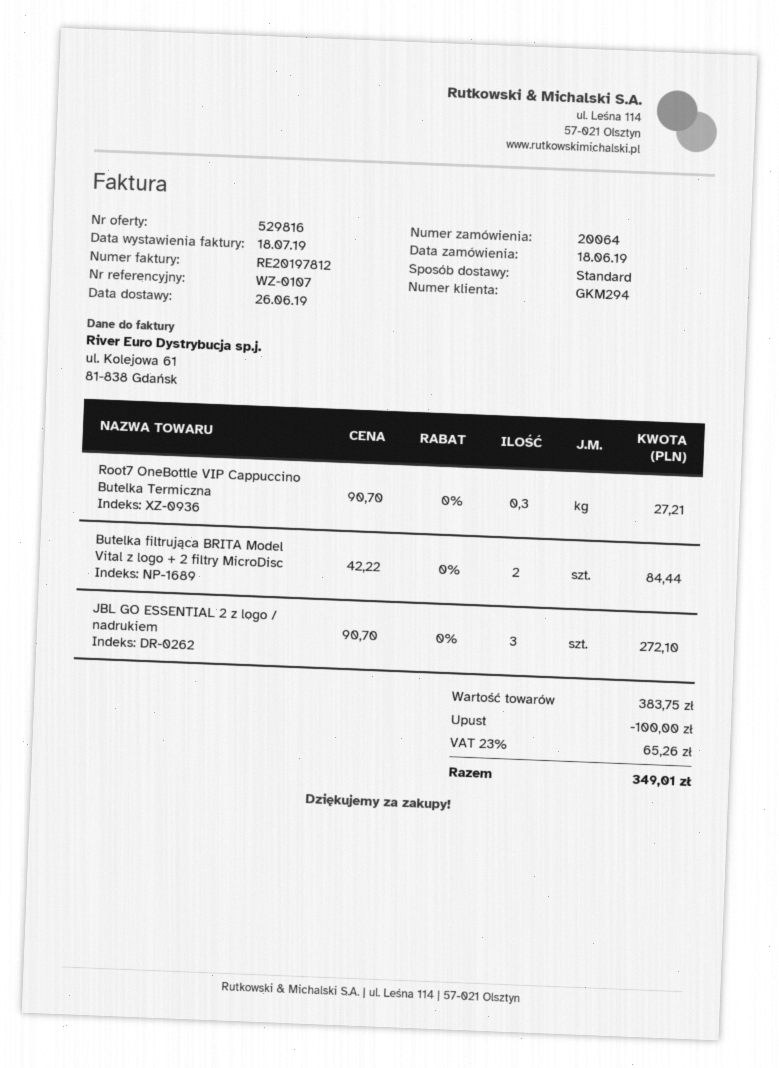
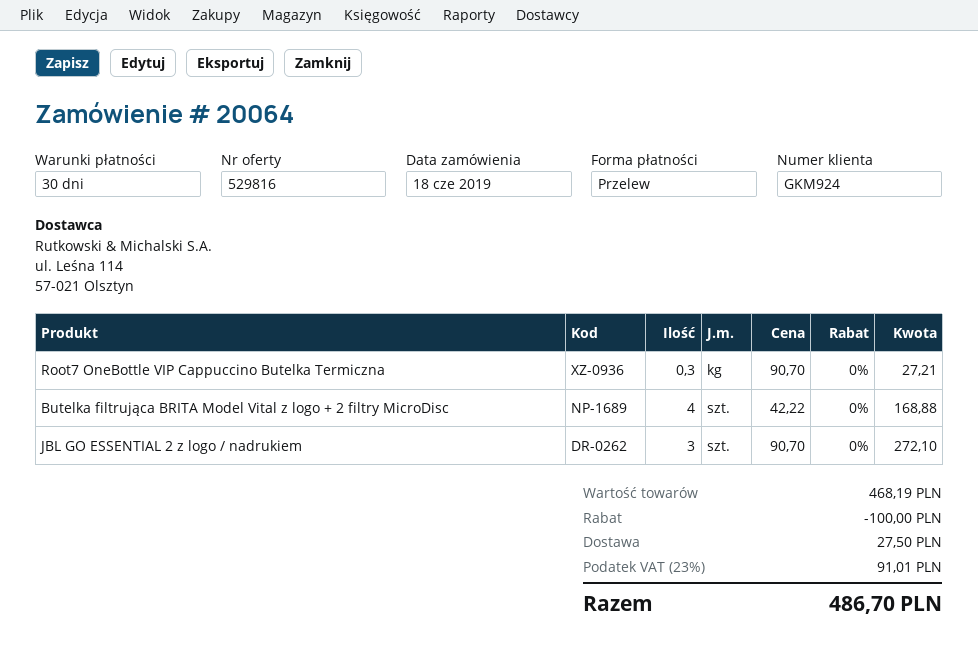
customer number: GKM294 -> GKM924
Butelka filtrująca BRITA Model Vital z logo + 2 filtry MicroDisc: 2 x 42.22 = 84.44 -> 4 x 42.22 = 168.88
subtotal: 383.75 -> 468.19
shipping: none -> 27.50
tax: 23% = 65.26 -> 23% = 91.01
total: 349.01 -> 486.70

